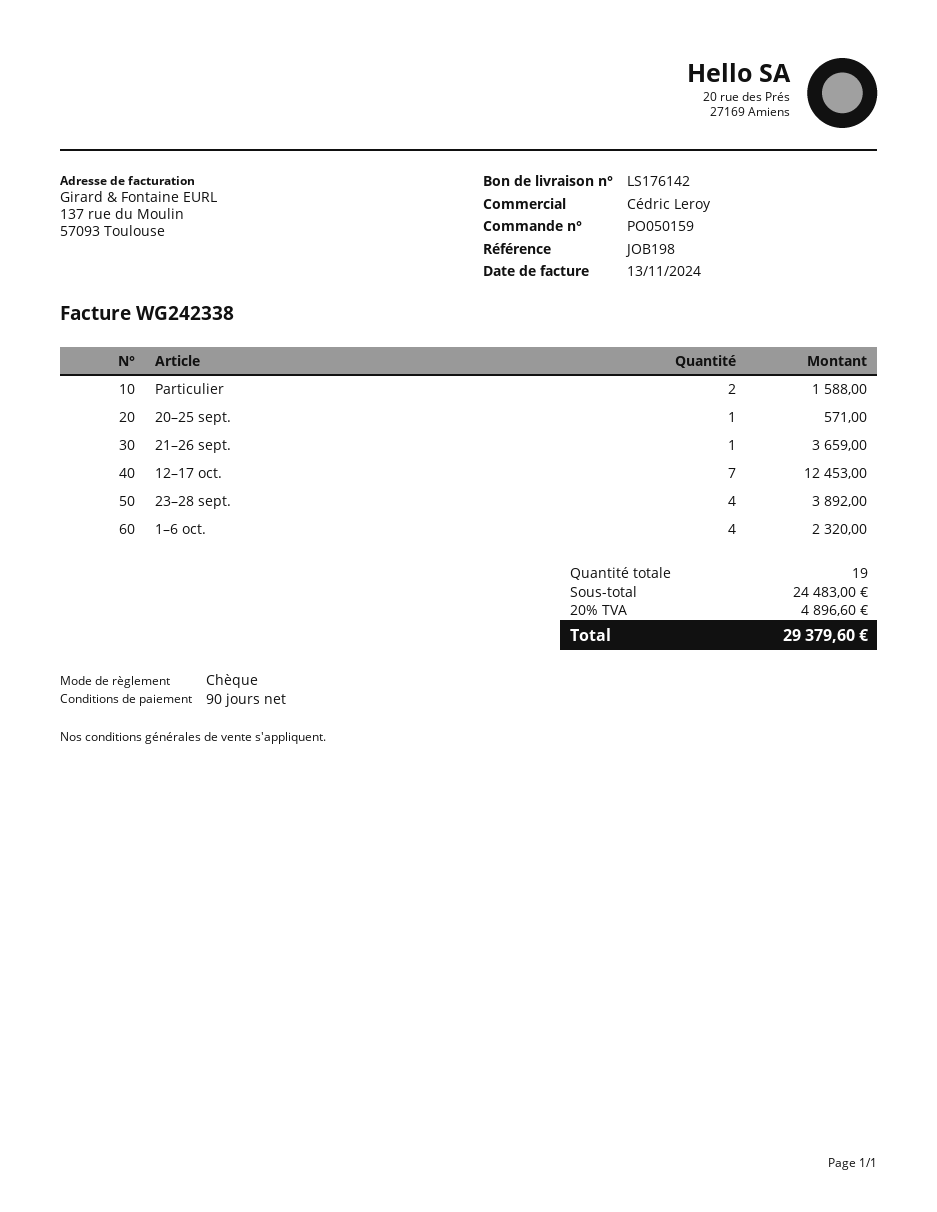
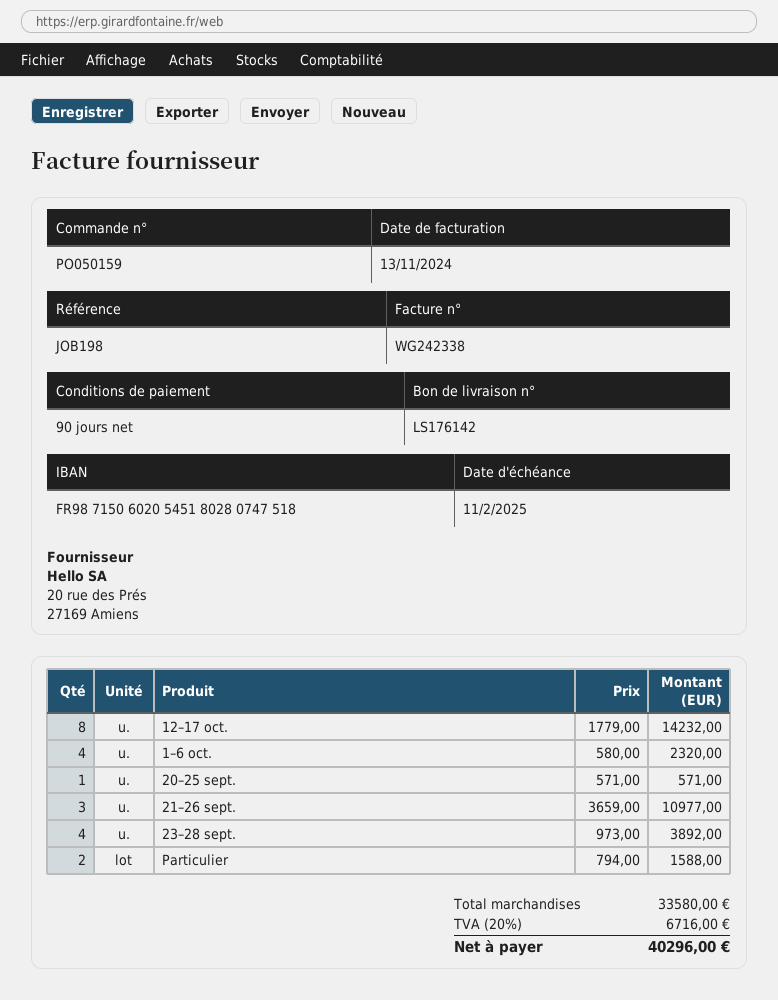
21–26 sept.: 1 for 3659.00 -> 3 for 10977.00
12–17 oct.: 7 for 12453.00 -> 8 for 14232.00
subtotal: 24483.00 -> 33580.00
tax: 20% = 4896.60 -> 20% = 6716.00
total: 29379.60 -> 40296.00

